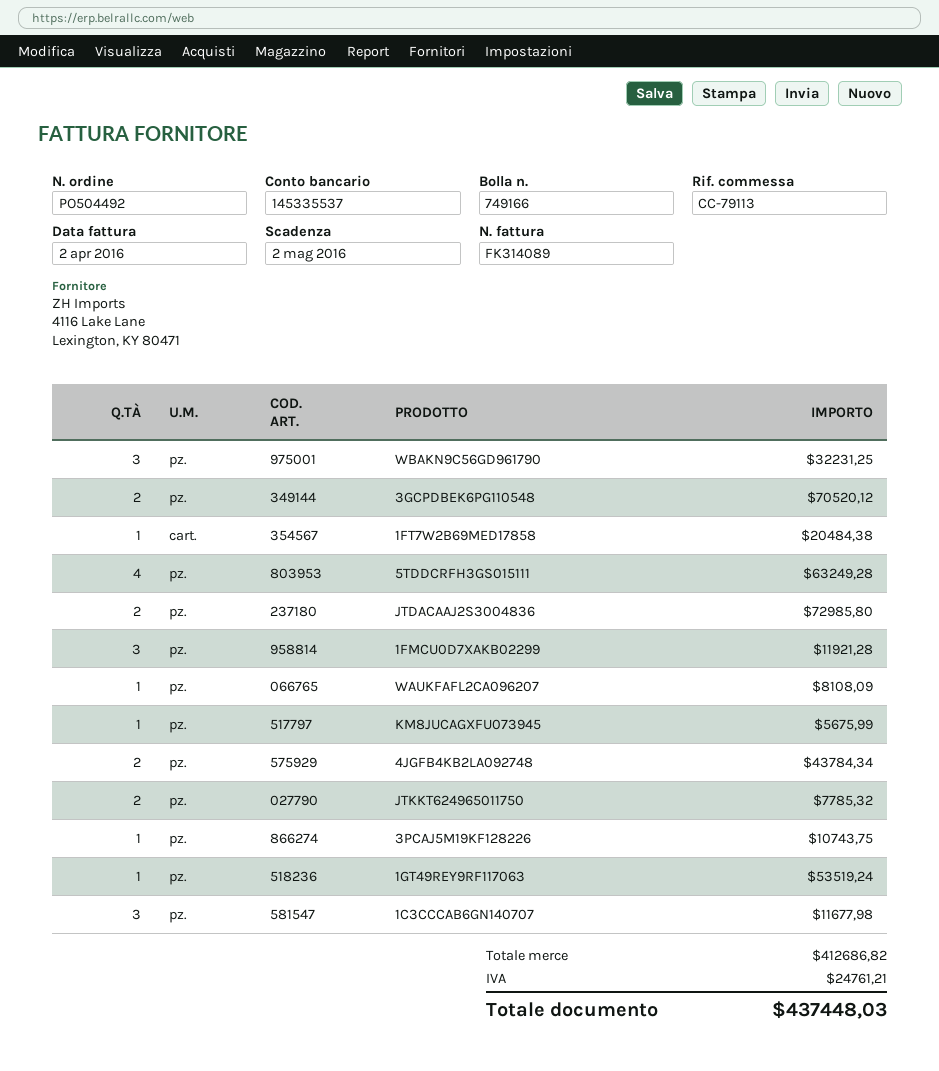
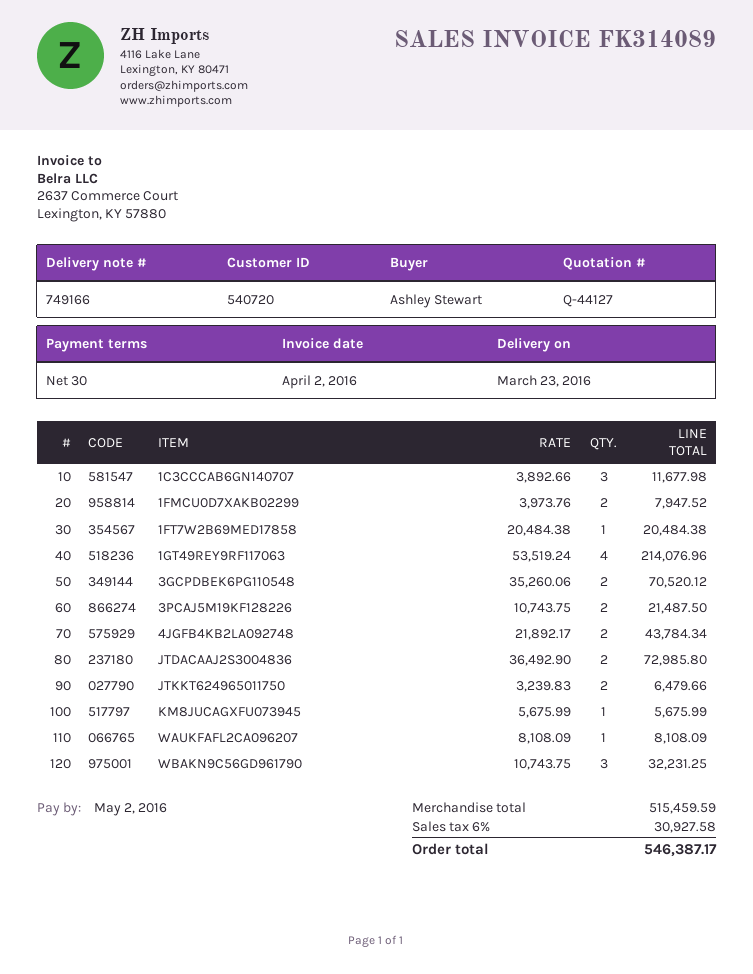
5TDDCRFH3GS015111: 4 for 63249.28 -> none
1FMCU0D7XAKB02299: 3 for 11921.28 -> 2 for 7947.52
JTKKT624965011750: 2 for 7785.32 -> 2 for 6479.66
3PCAJ5M19KF128226: 1 for 10743.75 -> 2 for 21487.50
1GT49REY9RF117063: 1 for 53519.24 -> 4 for 214076.96
subtotal: 412686.82 -> 515459.59
tax: 24761.21 -> 30927.58
total: 437448.03 -> 546387.17

